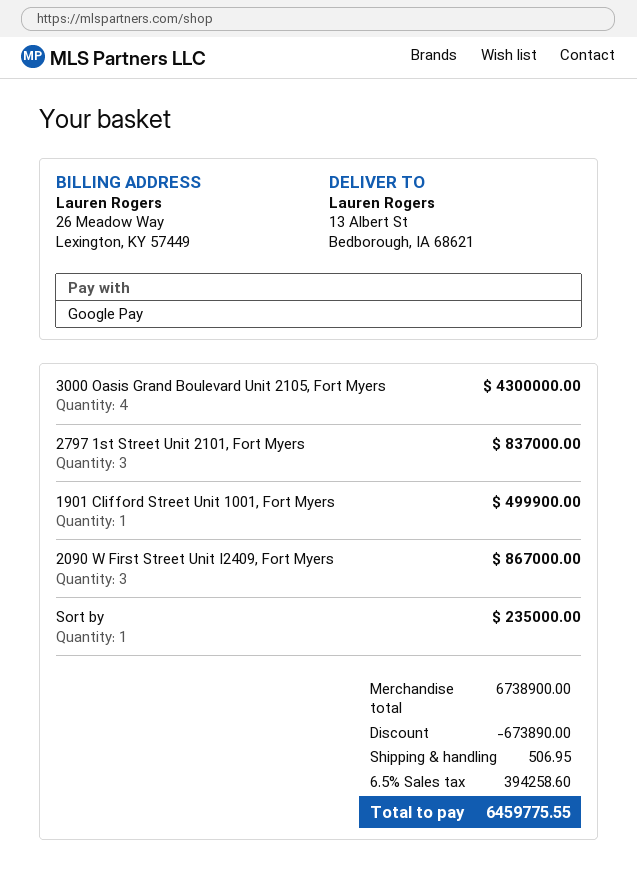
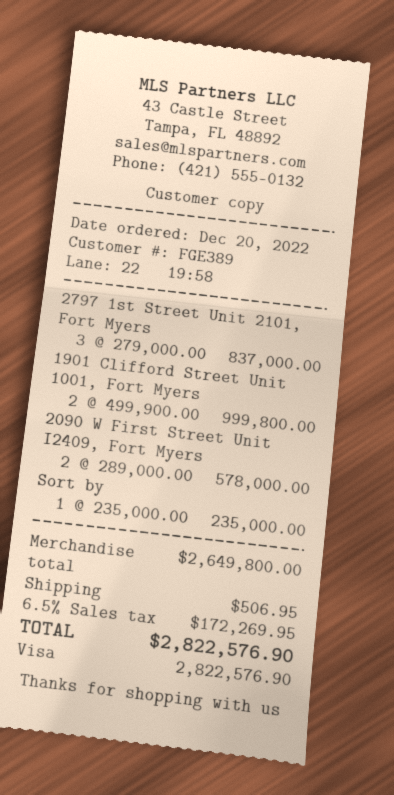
payment method: Google Pay -> Visa
3000 Oasis Grand Boulevard Unit 2105, Fort Myers: 4 for 4300000.00 -> none
1901 Clifford Street Unit 1001, Fort Myers: 1 for 499900.00 -> 2 for 999800.00
2090 W First Street Unit I2409, Fort Myers: 3 for 867000.00 -> 2 for 578000.00
subtotal: 6738900.00 -> 2649800.00
discount: 673890.00 -> none
tax: 6.5% = 394258.60 -> 6.5% = 172269.95
total: 6459775.55 -> 2822576.90

